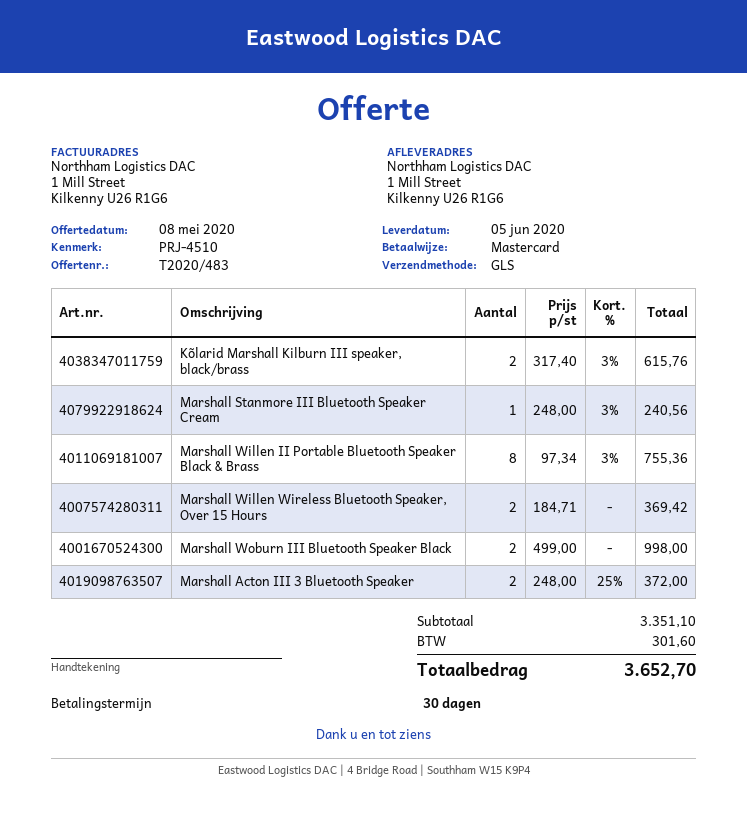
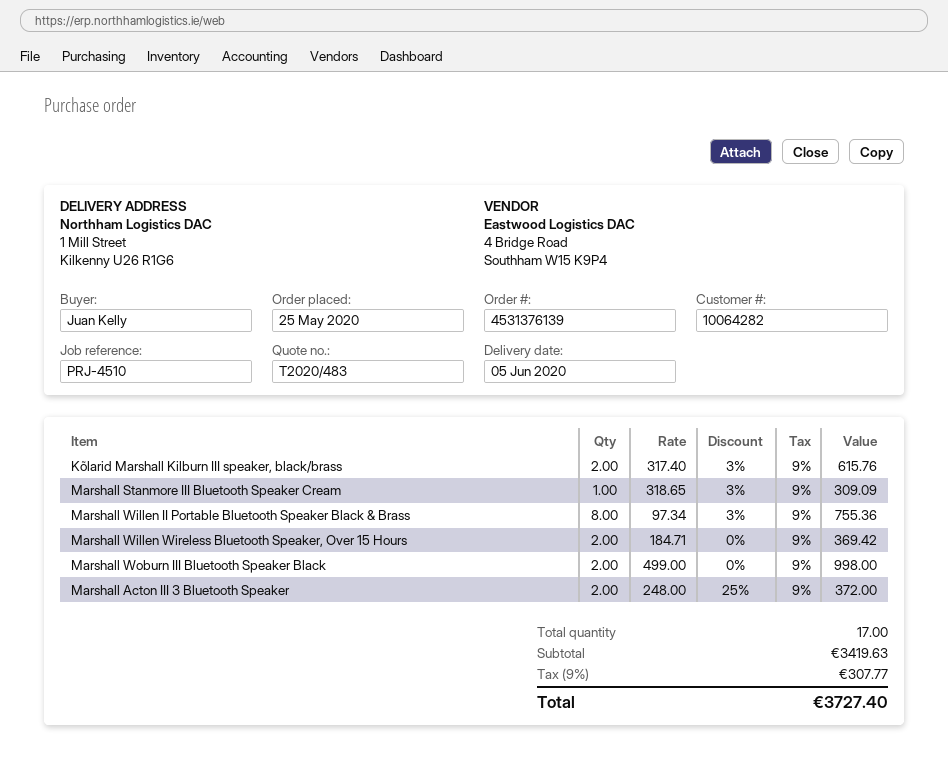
Marshall Stanmore III Bluetooth Speaker Cream: 1 x 248.00 - 3% = 240.56 -> 1 x 318.65 - 3% = 309.09
subtotal: 3351.10 -> 3419.63
tax: 301.60 -> 307.77
total: 3652.70 -> 3727.40

